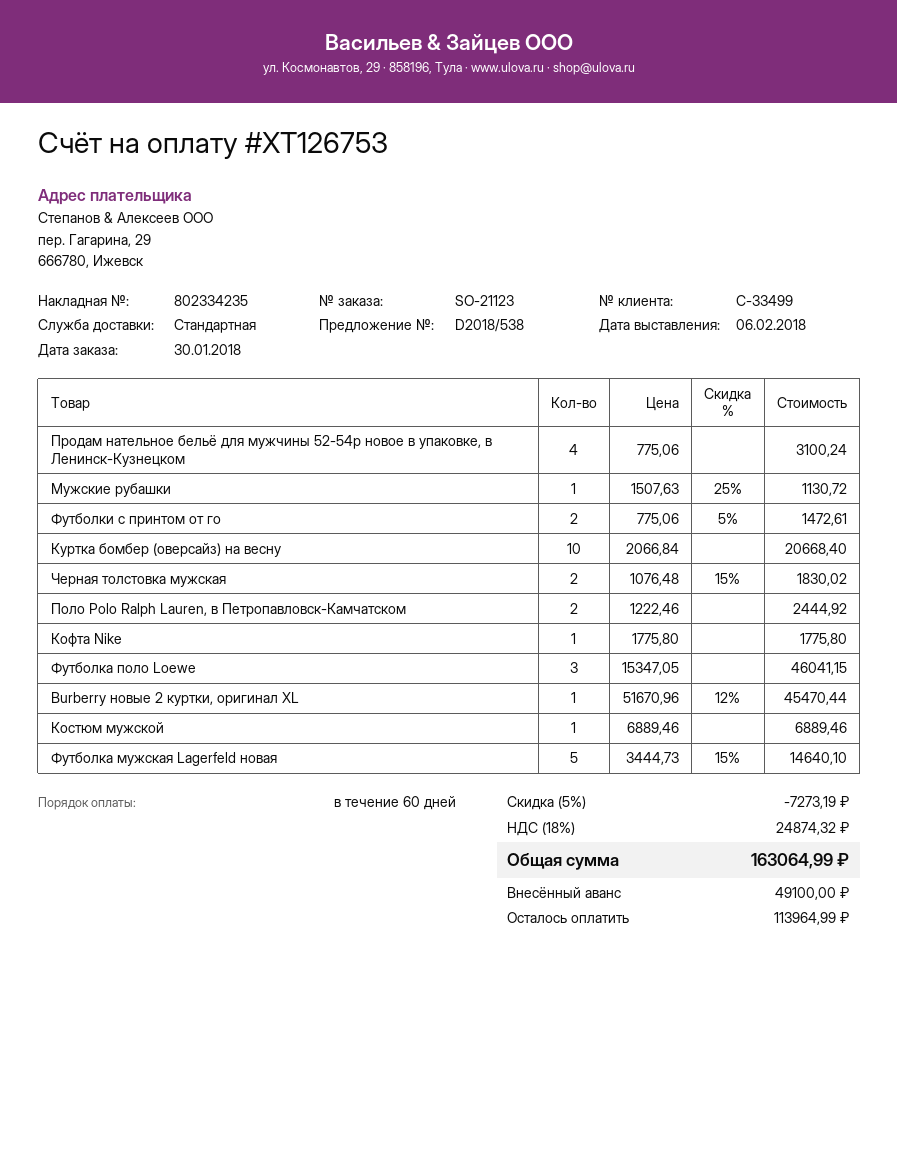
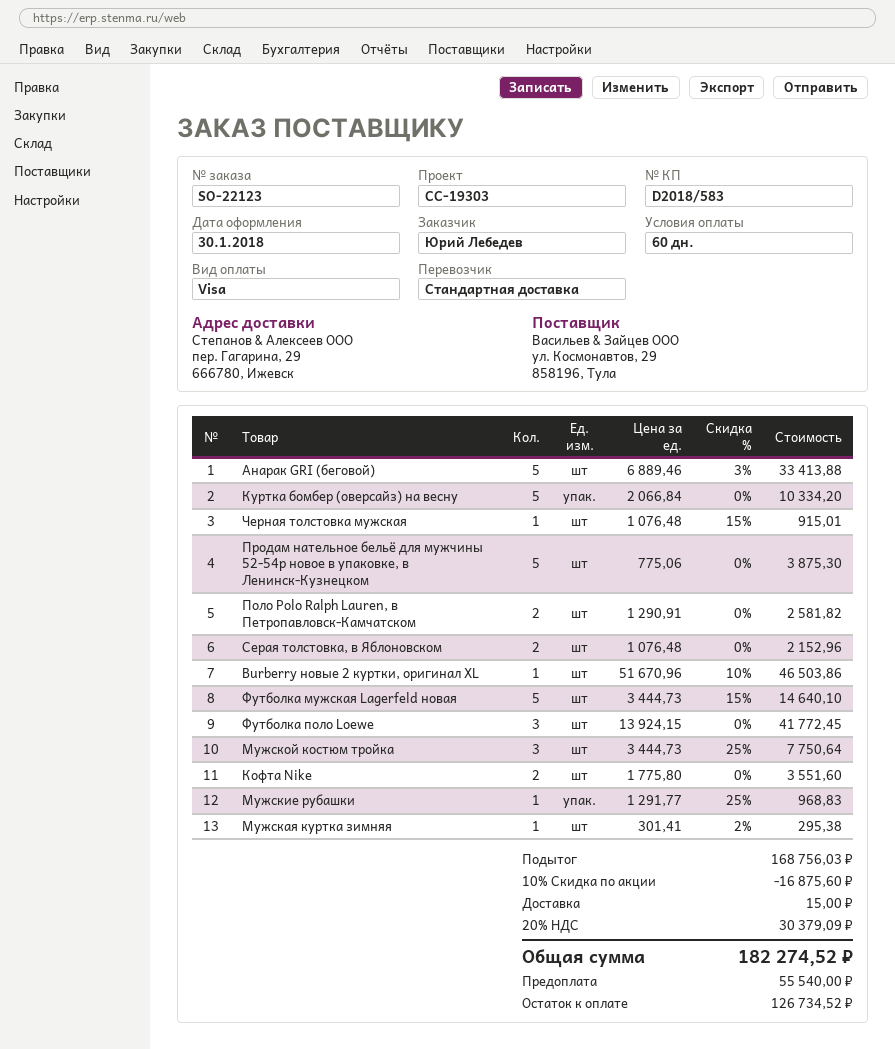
quote number: D2018/538 -> D2018/583
order number: SO-21123 -> SO-22123
Продам нательное бельё для мужчины 52-54р новое в упаковке, в Ленинск-Кузнецком: 4 x 775.06 = 3100.24 -> 5 x 775.06 = 3875.30
Мужские рубашки: 1 x 1507.63 - 25% = 1130.72 -> 1 x 1291.77 - 25% = 968.83
Футболки с принтом от го: 2 x 775.06 - 5% = 1472.61 -> none
Куртка бомбер (оверсайз) на весну: 10 x 2066.84 = 20668.40 -> 5 x 2066.84 = 10334.20
Черная толстовка мужская: 2 x 1076.48 - 15% = 1830.02 -> 1 x 1076.48 - 15% = 915.01
Поло Polo Ralph Lauren, в Петропавловск-Камчатском: 2 x 1222.46 = 2444.92 -> 2 x 1290.91 = 2581.82
Кофта Nike: 1 x 1775.80 = 1775.80 -> 2 x 1775.80 = 3551.60
Футболка поло Loewe: 3 x 15347.05 = 46041.15 -> 3 x 13924.15 = 41772.45
Burberry новые 2 куртки, оригинал XL: 1 x 51670.96 - 12% = 45470.44 -> 1 x 51670.96 - 10% = 46503.86
Костюм мужской: 1 x 6889.46 = 6889.46 -> none
Анарак GRI (беговой): none -> 5 x 6889.46 - 3% = 33413.88
Серая толстовка, в Яблоновском: none -> 2 x 1076.48 = 2152.96
Мужской костюм тройка: none -> 3 x 3444.73 - 25% = 7750.64
Мужская куртка зимняя: none -> 1 x 301.41 - 2% = 295.38
discount: 5% = 7273.19 -> 10% = 16875.60
shipping: none -> 15.00
tax: 18% = 24874.32 -> 20% = 30379.09
total: 163064.99 -> 182274.52
deposit: 49100.00 -> 55540.00
balance: 113964.99 -> 126734.52

